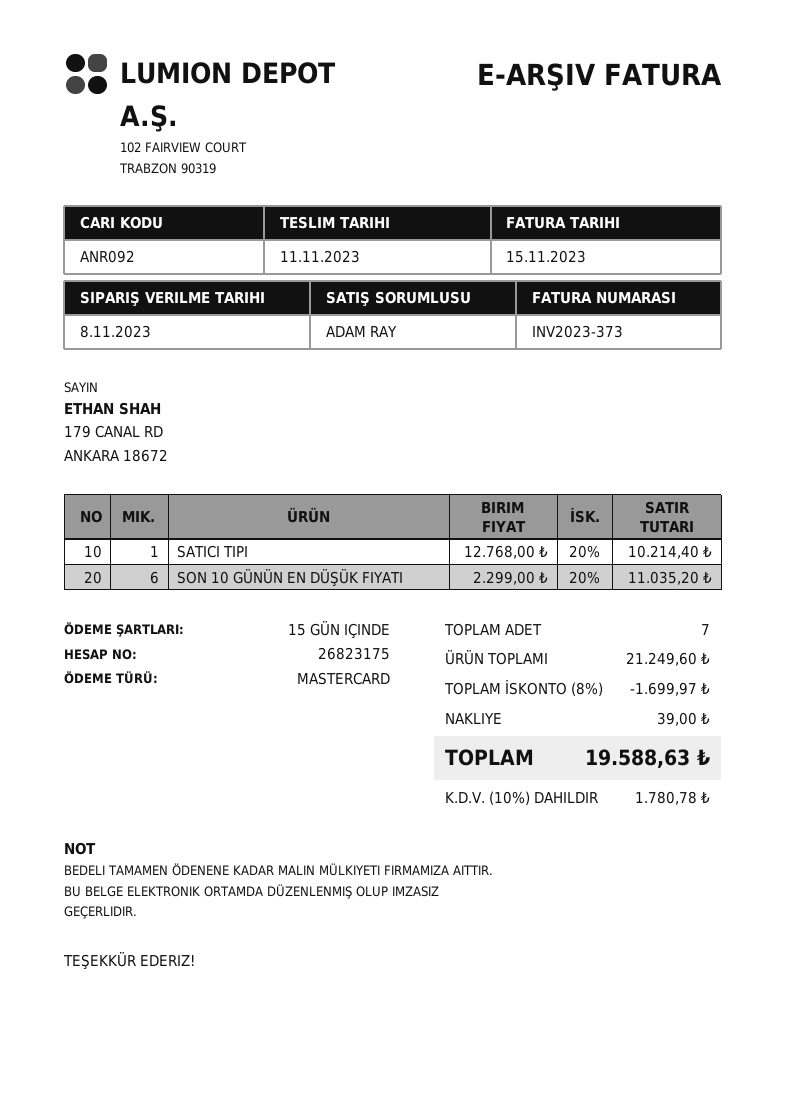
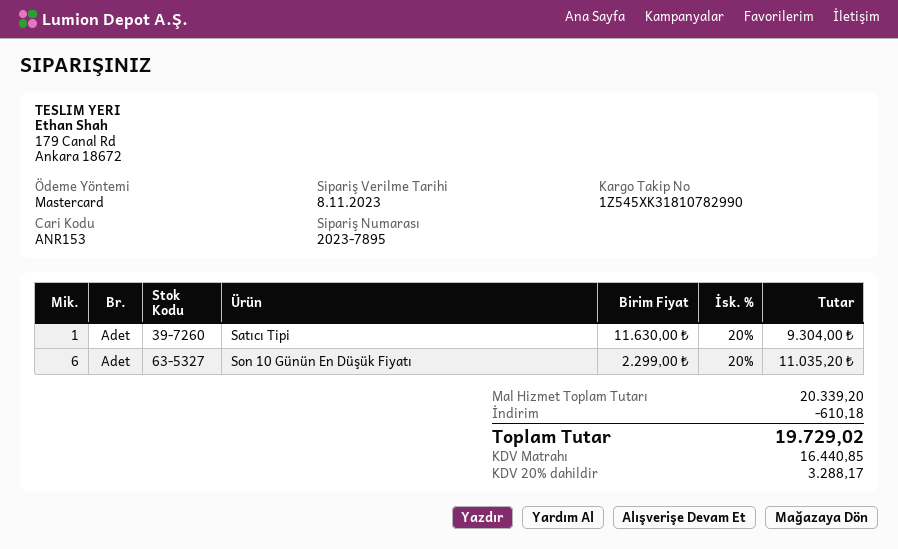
customer number: ANR092 -> ANR153
SATICI TIPI: 1 x 12768.00 - 20% = 10214.40 -> 1 x 11630.00 - 20% = 9304.00
subtotal: 21249.60 -> 20339.20
discount: 1699.97 -> 610.18
shipping: 39.00 -> none
tax: 10% = 1780.78 -> 20% = 3288.17
total: 19588.63 -> 19729.02

